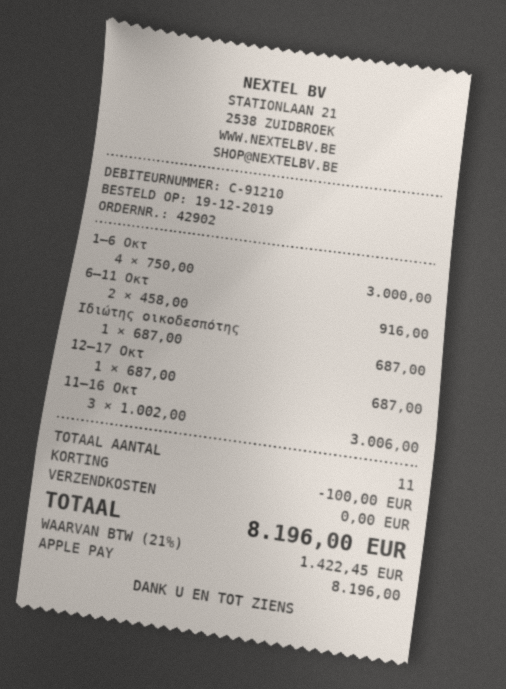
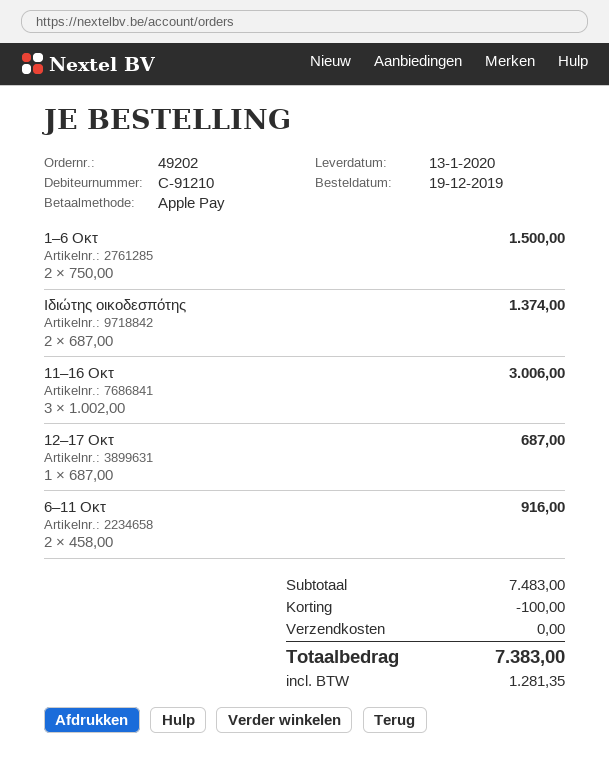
order number: 42902 -> 49202
1–6 Οκτ: 4 x 750.00 = 3000.00 -> 2 x 750.00 = 1500.00
Ιδιώτης οικοδεσπότης: 1 x 687.00 = 687.00 -> 2 x 687.00 = 1374.00
tax: 1422.45 -> 1281.35
total: 8196.00 -> 7383.00

